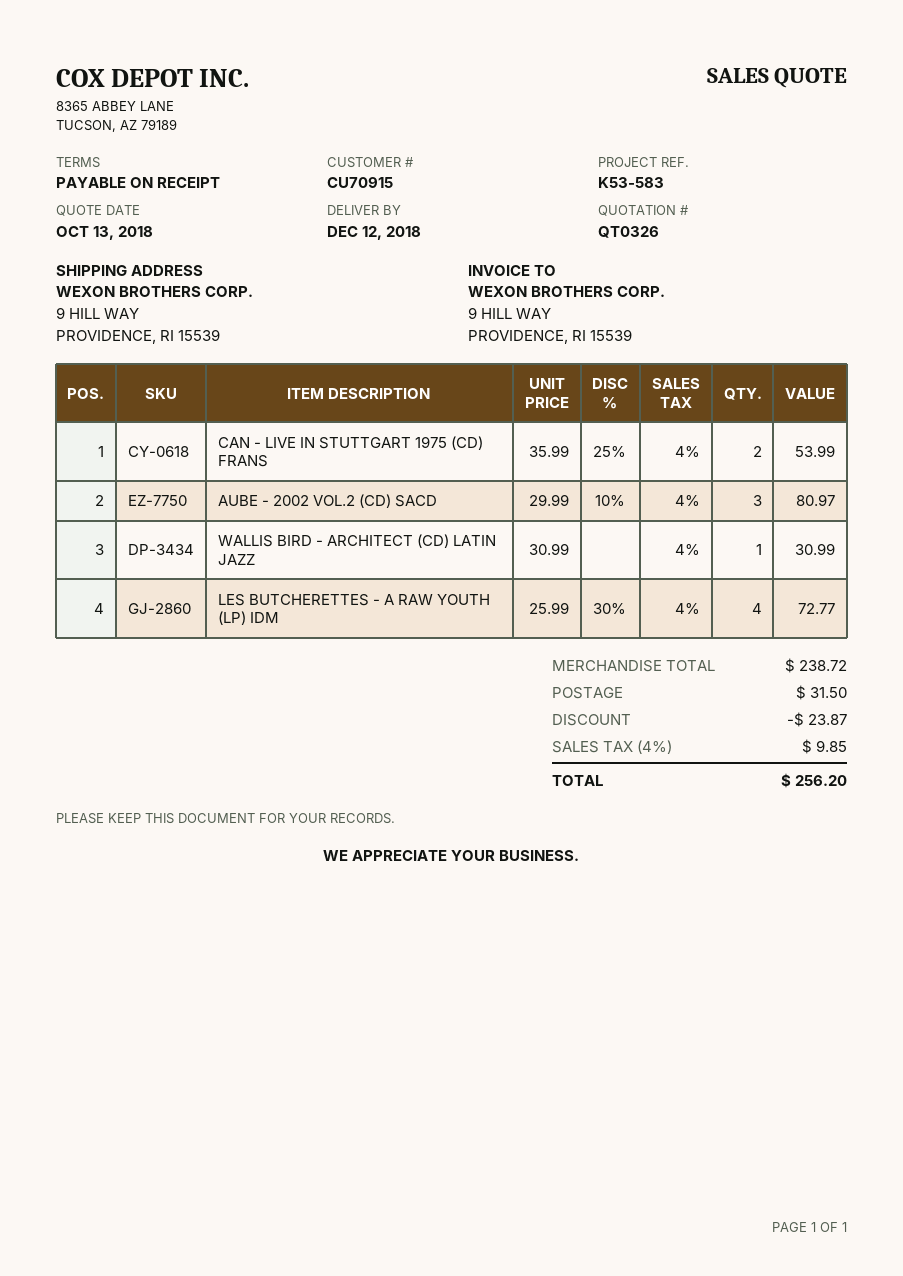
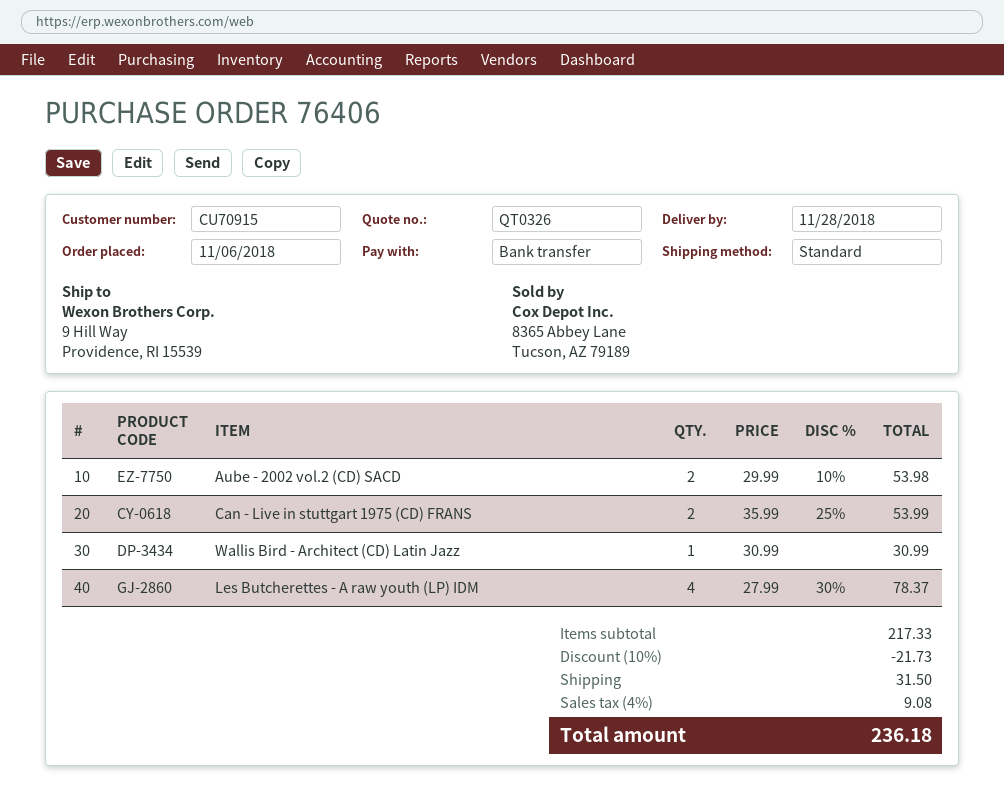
delivery date: 2018-12-12 -> 2018-11-28
AUBE - 2002 VOL.2 (CD) SACD: 3 x 29.99 - 10% = 80.97 -> 2 x 29.99 - 10% = 53.98
LES BUTCHERETTES - A RAW YOUTH (LP) IDM: 4 x 25.99 - 30% = 72.77 -> 4 x 27.99 - 30% = 78.37
subtotal: 238.72 -> 217.33
discount: 23.87 -> 21.73
tax: 4% = 9.85 -> 4% = 9.08
total: 256.20 -> 236.18

